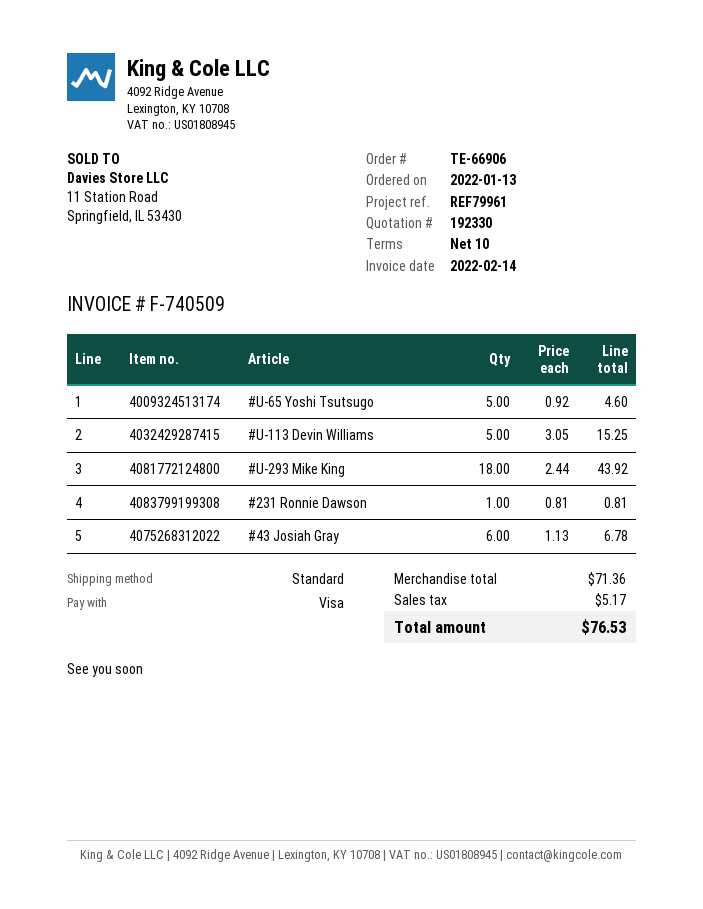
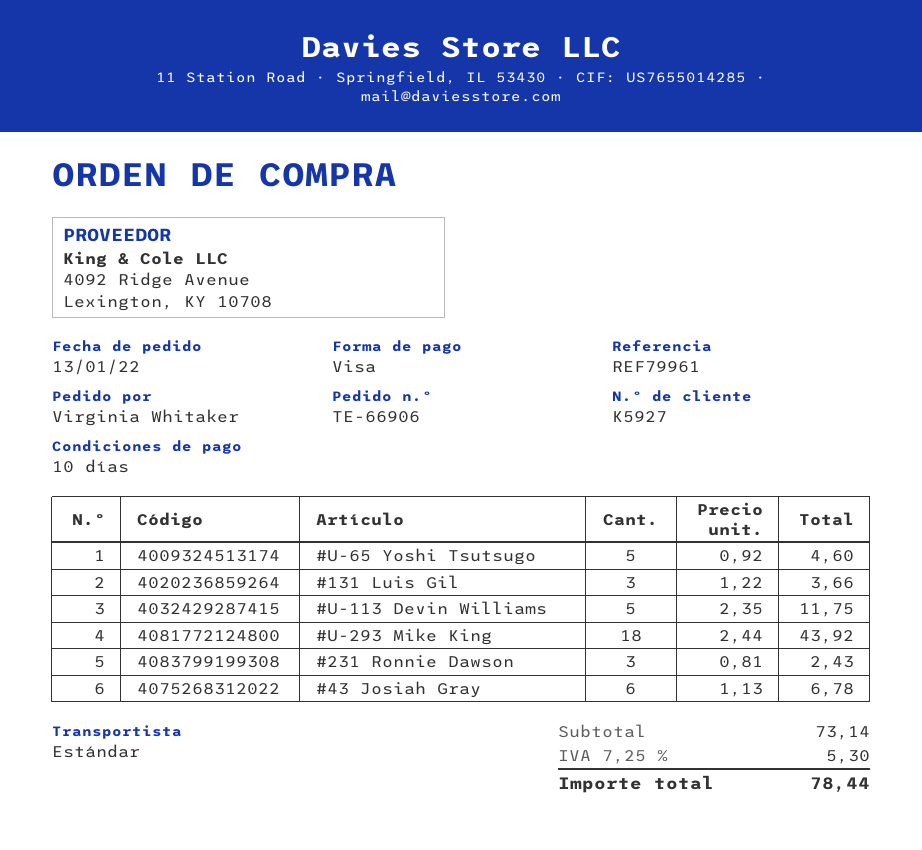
#U-113 Devin Williams: 5 x 3.05 = 15.25 -> 5 x 2.35 = 11.75
#231 Ronnie Dawson: 1 x 0.81 = 0.81 -> 3 x 0.81 = 2.43
#131 Luis Gil: none -> 3 x 1.22 = 3.66
subtotal: 71.36 -> 73.14
tax: 5.17 -> 5.30
total: 76.53 -> 78.44

